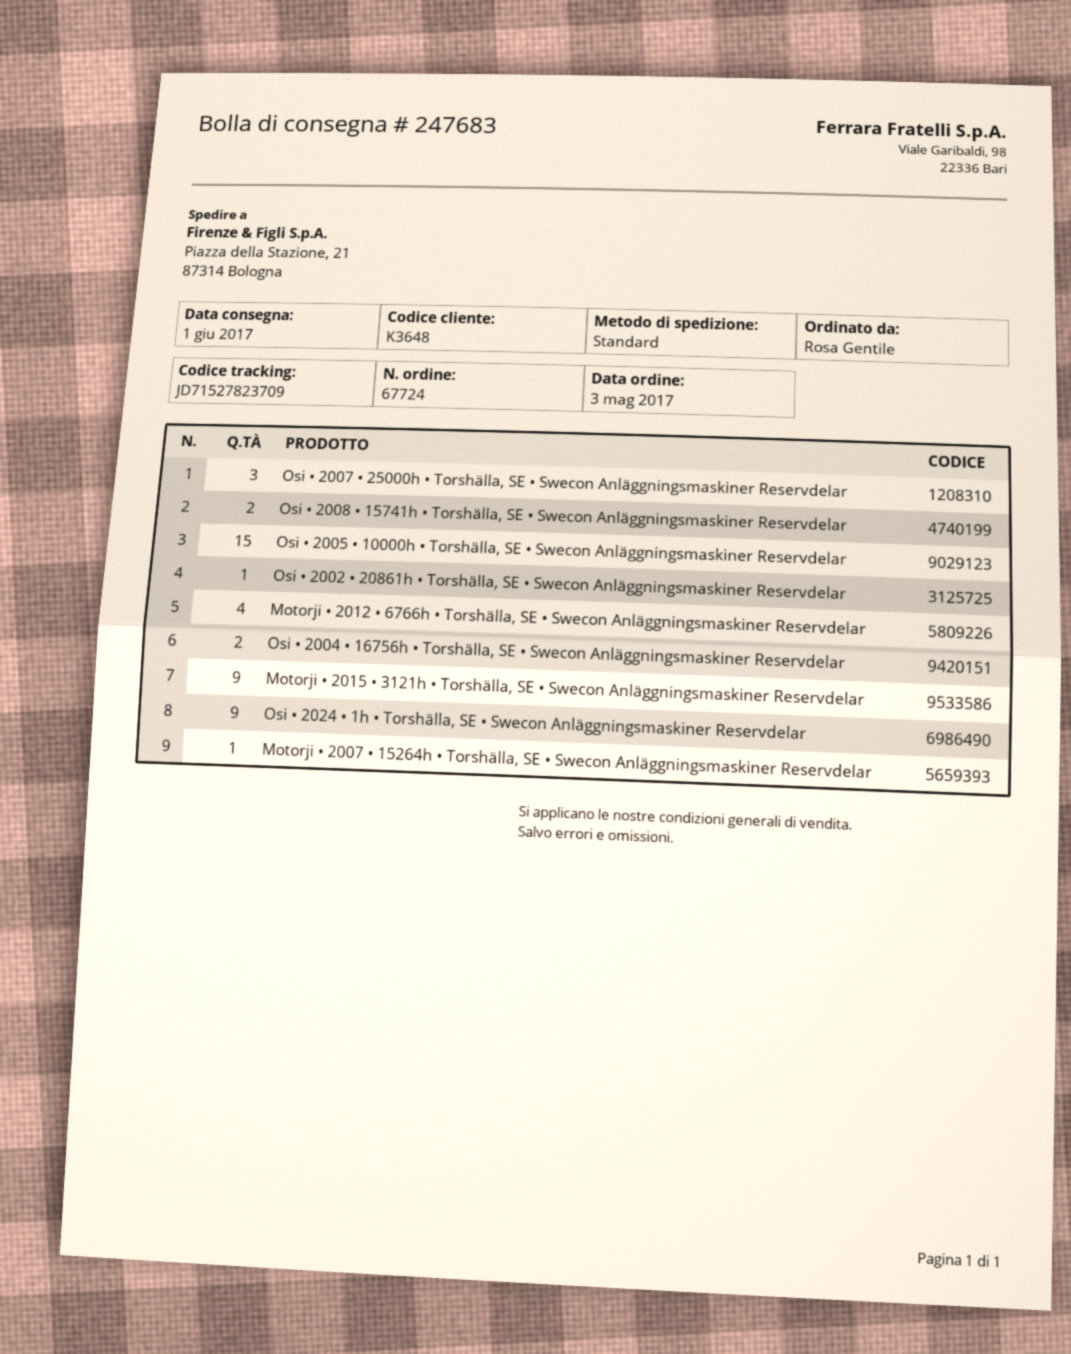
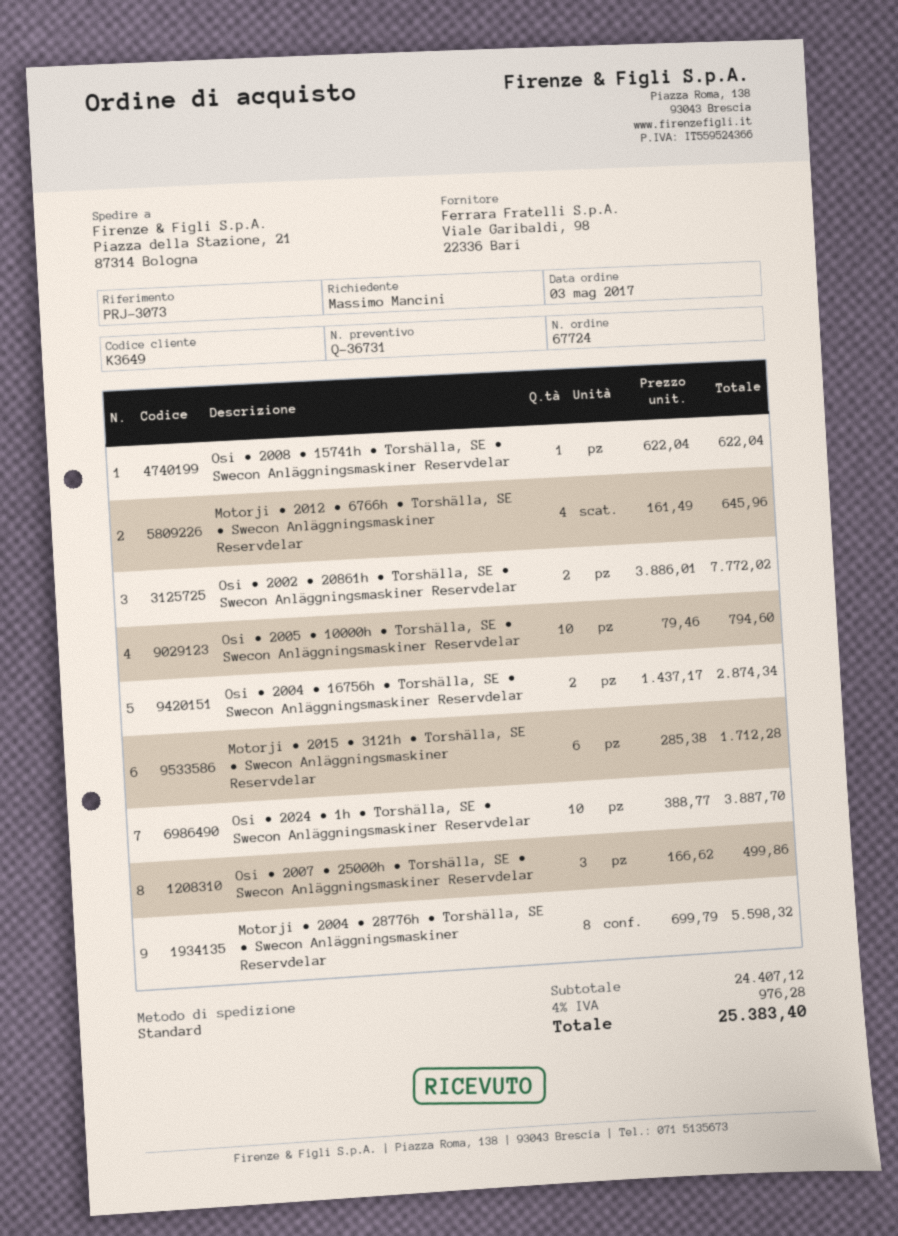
customer number: K3648 -> K3649
ordered by: Rosa Gentile -> Massimo Mancini
Osi • 2008 • 15741h • Torshälla, SE • Swecon Anläggningsmaskiner Reservdelar: 2 -> 1
Osi • 2005 • 10000h • Torshälla, SE • Swecon Anläggningsmaskiner Reservdelar: 15 -> 10
Osi • 2002 • 20861h • Torshälla, SE • Swecon Anläggningsmaskiner Reservdelar: 1 -> 2
Motorji • 2015 • 3121h • Torshälla, SE • Swecon Anläggningsmaskiner Reservdelar: 9 -> 6
Osi • 2024 • 1h • Torshälla, SE • Swecon Anläggningsmaskiner Reservdelar: 9 -> 10
Motorji • 2007 • 15264h • Torshälla, SE • Swecon Anläggningsmaskiner Reservdelar: 1 -> none
Motorji • 2004 • 28776h • Torshälla, SE • Swecon Anläggningsmaskiner Reservdelar: none -> 8

